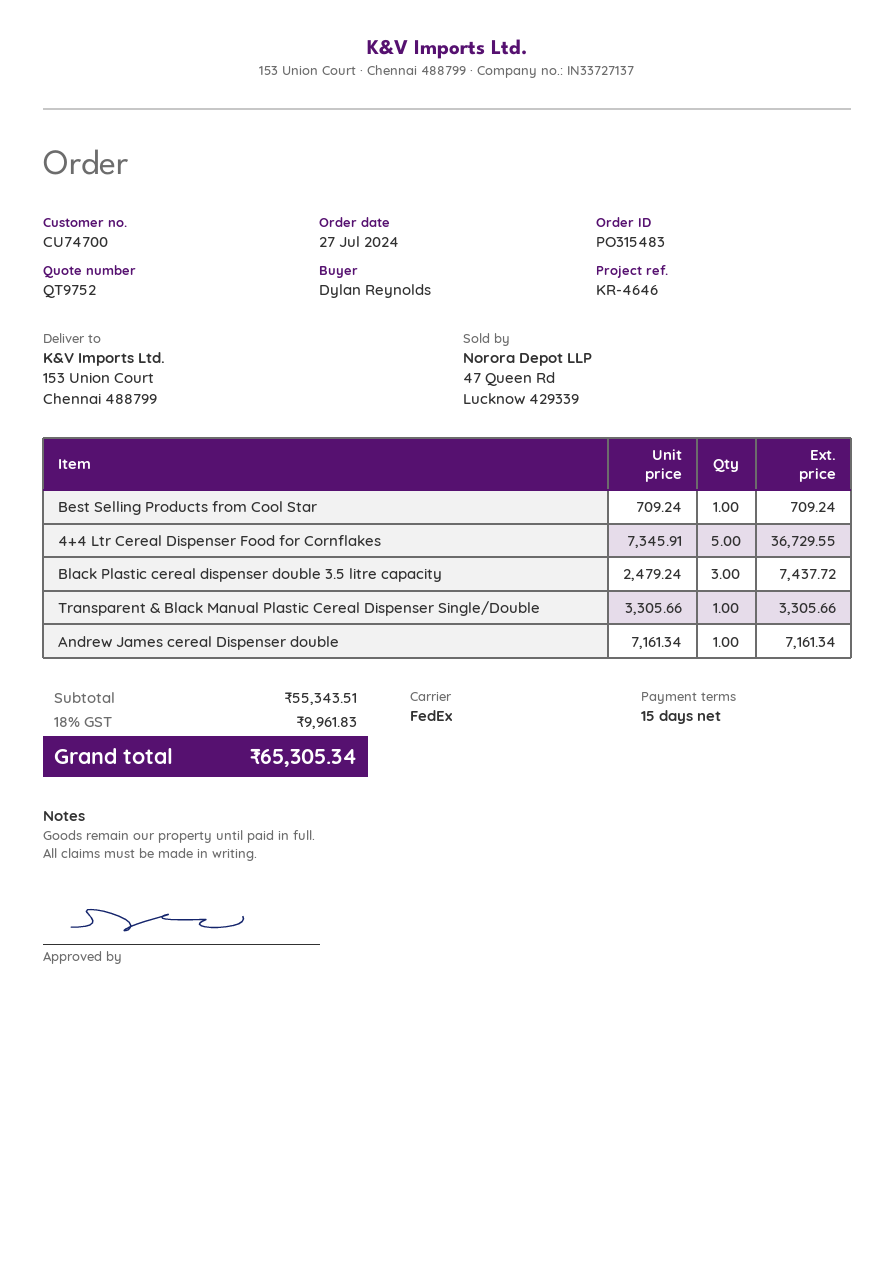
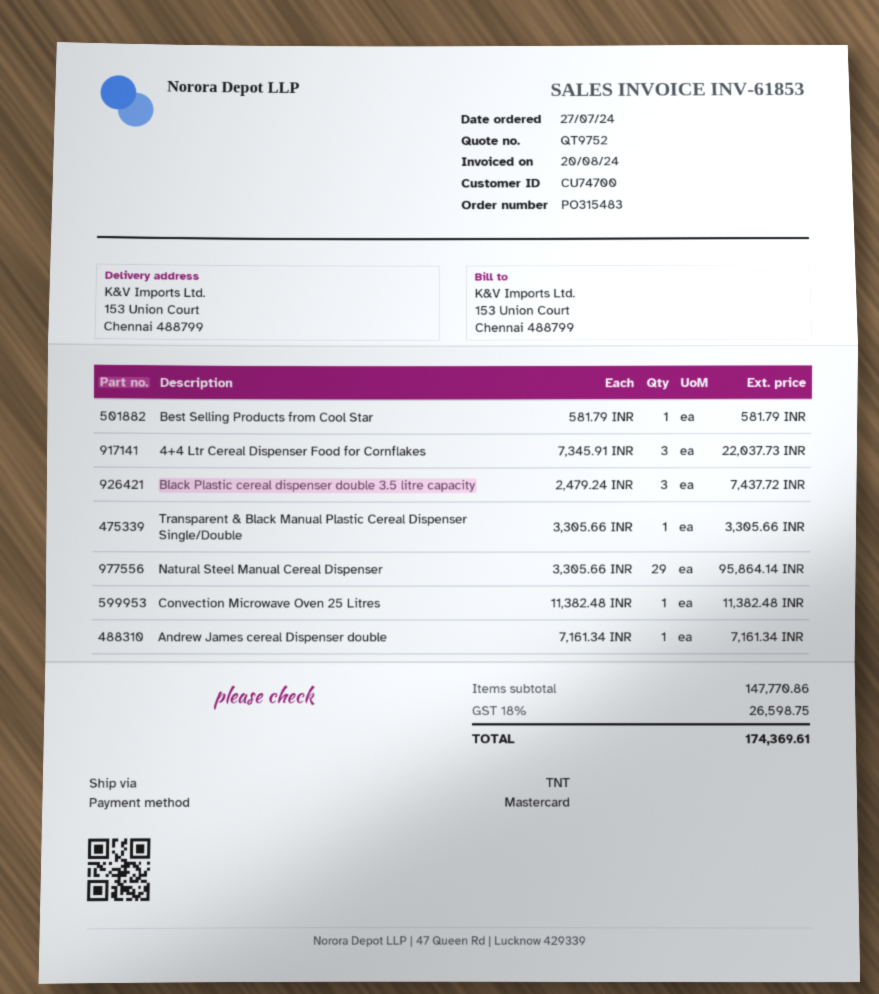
shipping method: FedEx -> TNT
Best Selling Products from Cool Star: 1 x 709.24 = 709.24 -> 1 x 581.79 = 581.79
4+4 Ltr Cereal Dispenser Food for Cornflakes: 5 x 7345.91 = 36729.55 -> 3 x 7345.91 = 22037.73
Natural Steel Manual Cereal Dispenser: none -> 29 x 3305.66 = 95864.14
Convection Microwave Oven 25 Litres: none -> 1 x 11382.48 = 11382.48
subtotal: 55343.51 -> 147770.86
tax: 18% = 9961.83 -> 18% = 26598.75
total: 65305.34 -> 174369.61

